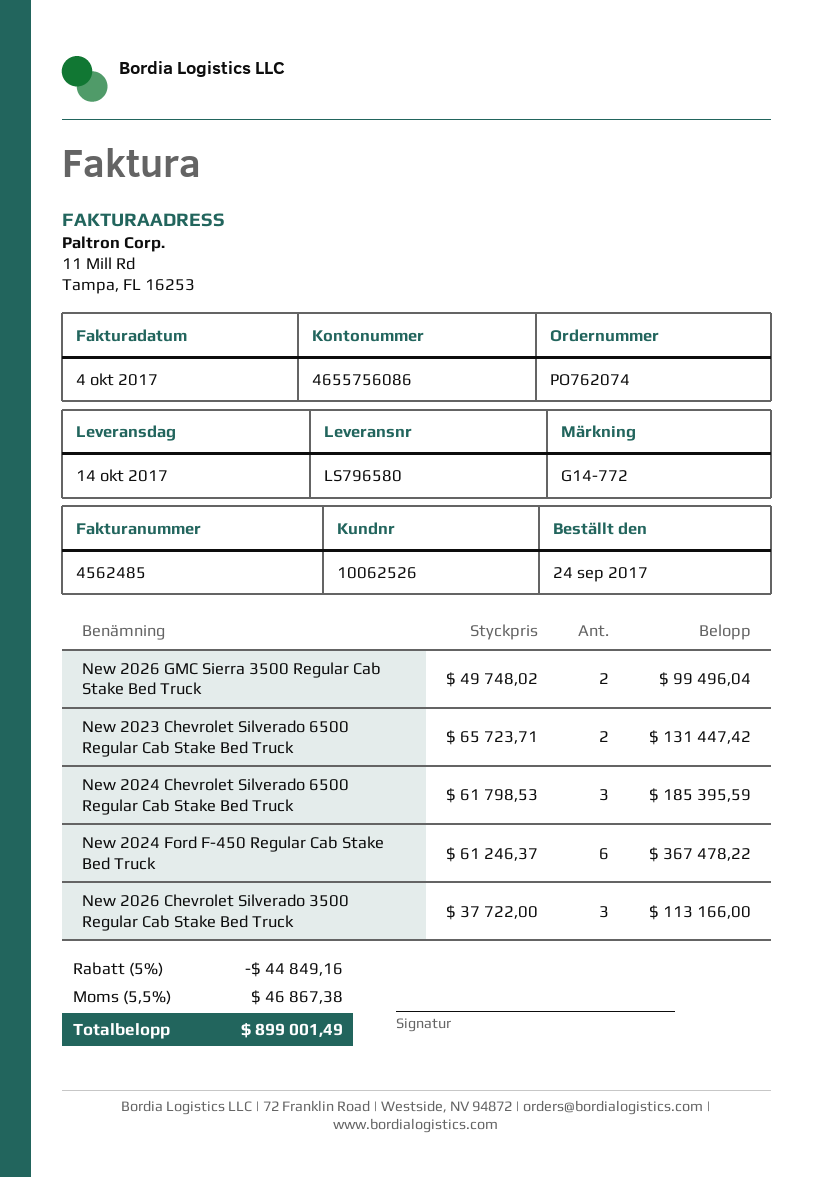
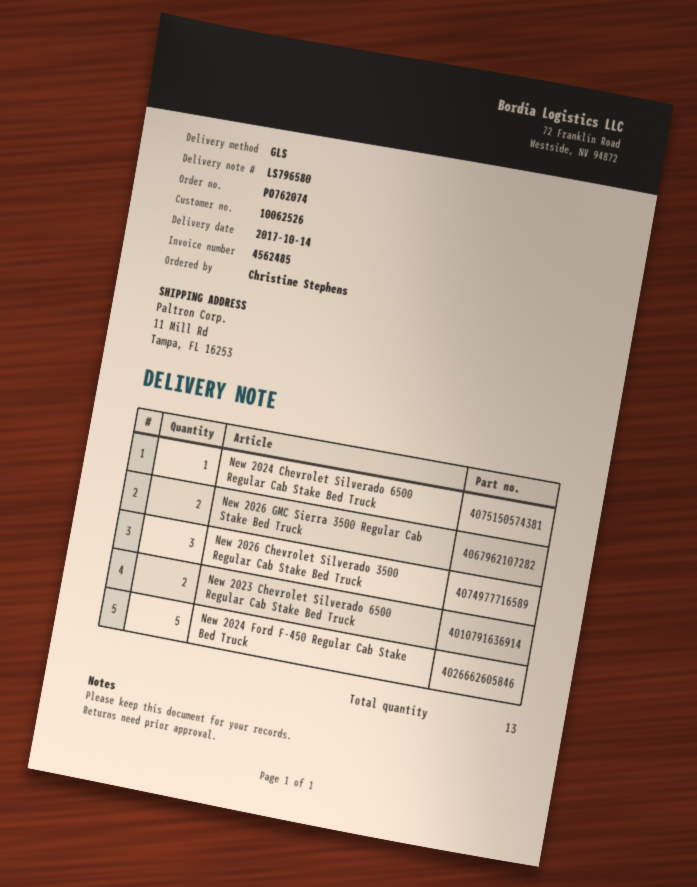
New 2024 Chevrolet Silverado 6500 Regular Cab Stake Bed Truck: 3 -> 1
New 2024 Ford F-450 Regular Cab Stake Bed Truck: 6 -> 5

